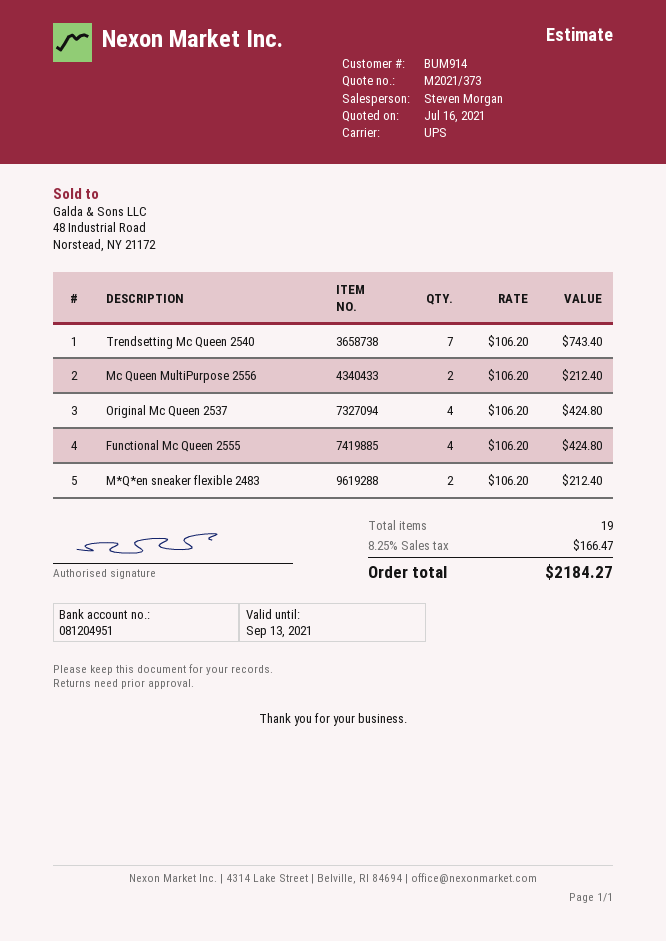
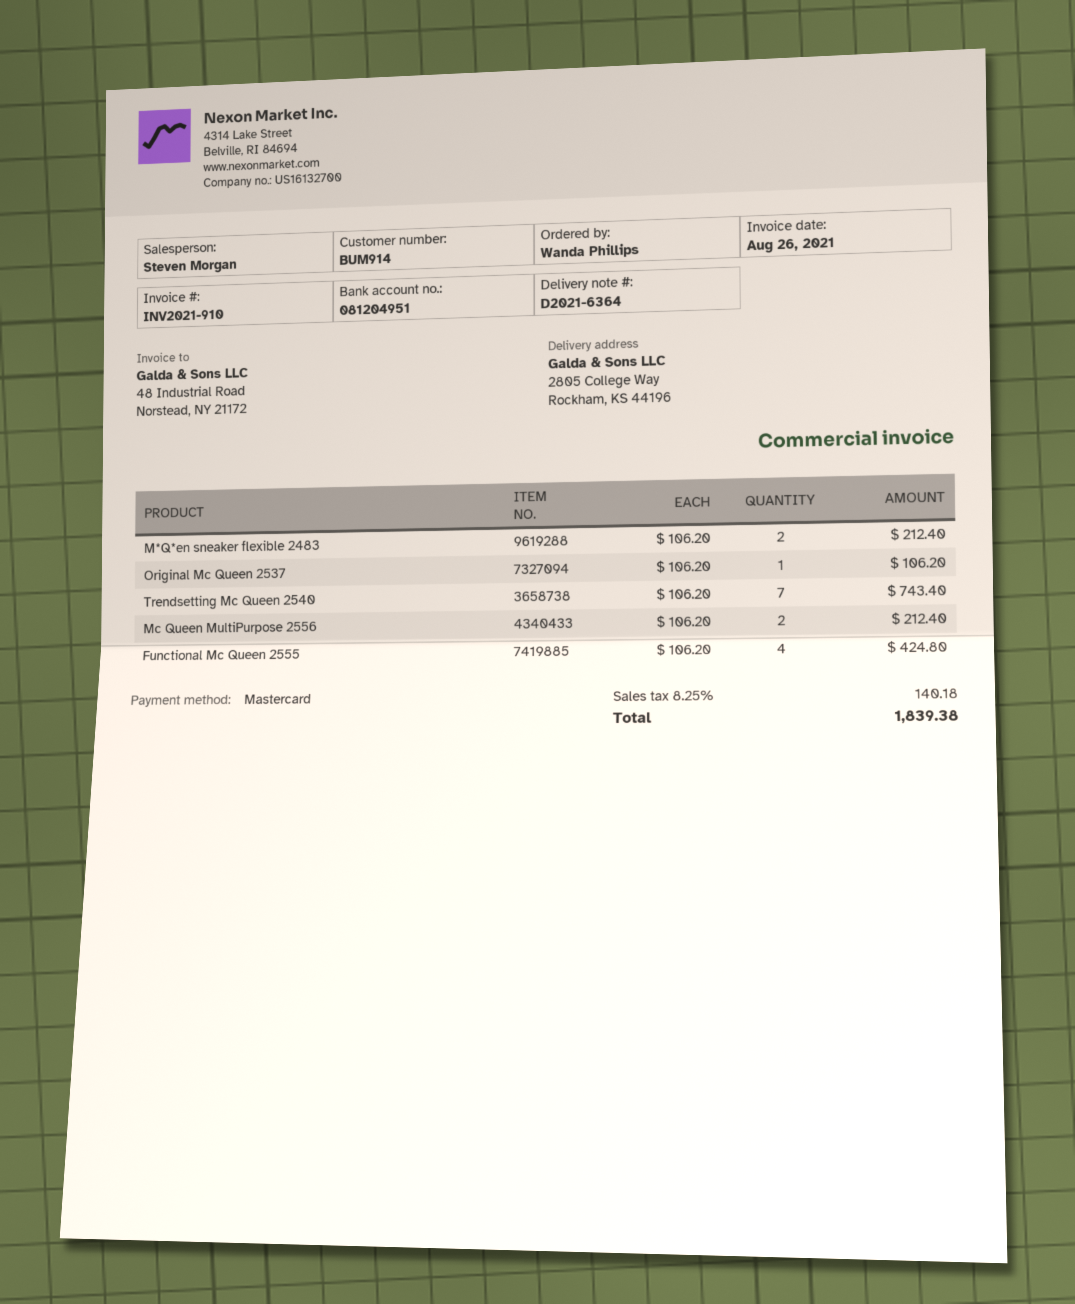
Original Mc Queen 2537: 4 x 106.20 = 424.80 -> 1 x 106.20 = 106.20
tax: 8.25% = 166.47 -> 8.25% = 140.18
total: 2184.27 -> 1839.38

